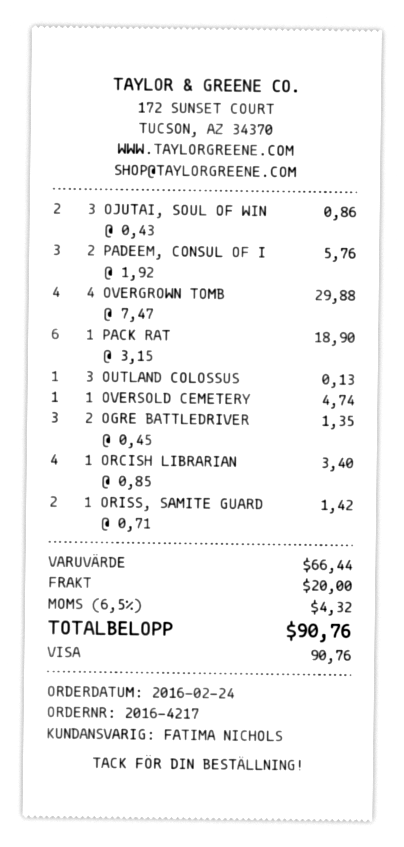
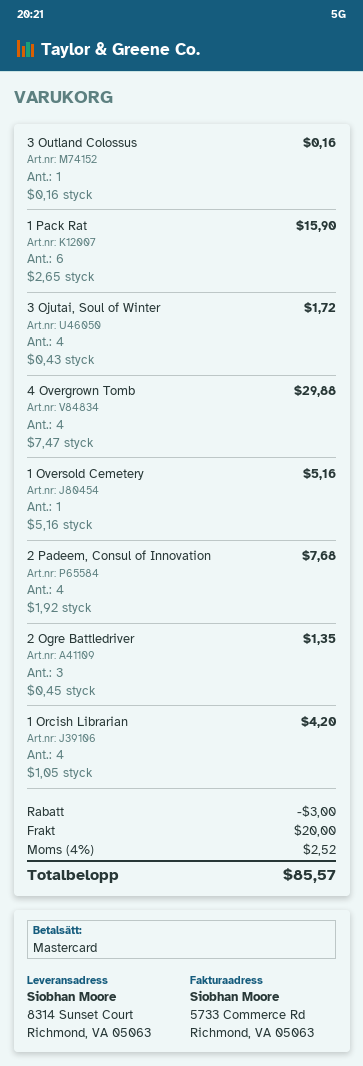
payment method: Visa -> Mastercard
3 OJUTAI, SOUL OF WIN: 2 x 0.43 = 0.86 -> 4 x 0.43 = 1.72
2 PADEEM, CONSUL OF I: 3 x 1.92 = 5.76 -> 4 x 1.92 = 7.68
1 PACK RAT: 6 x 3.15 = 18.90 -> 6 x 2.65 = 15.90
3 OUTLAND COLOSSUS: 1 x 0.13 = 0.13 -> 1 x 0.16 = 0.16
1 OVERSOLD CEMETERY: 1 x 4.74 = 4.74 -> 1 x 5.16 = 5.16
1 ORCISH LIBRARIAN: 4 x 0.85 = 3.40 -> 4 x 1.05 = 4.20
1 ORISS, SAMITE GUARD: 2 x 0.71 = 1.42 -> none
discount: none -> 3.00
tax: 6.5% = 4.32 -> 4% = 2.52
total: 90.76 -> 85.57

